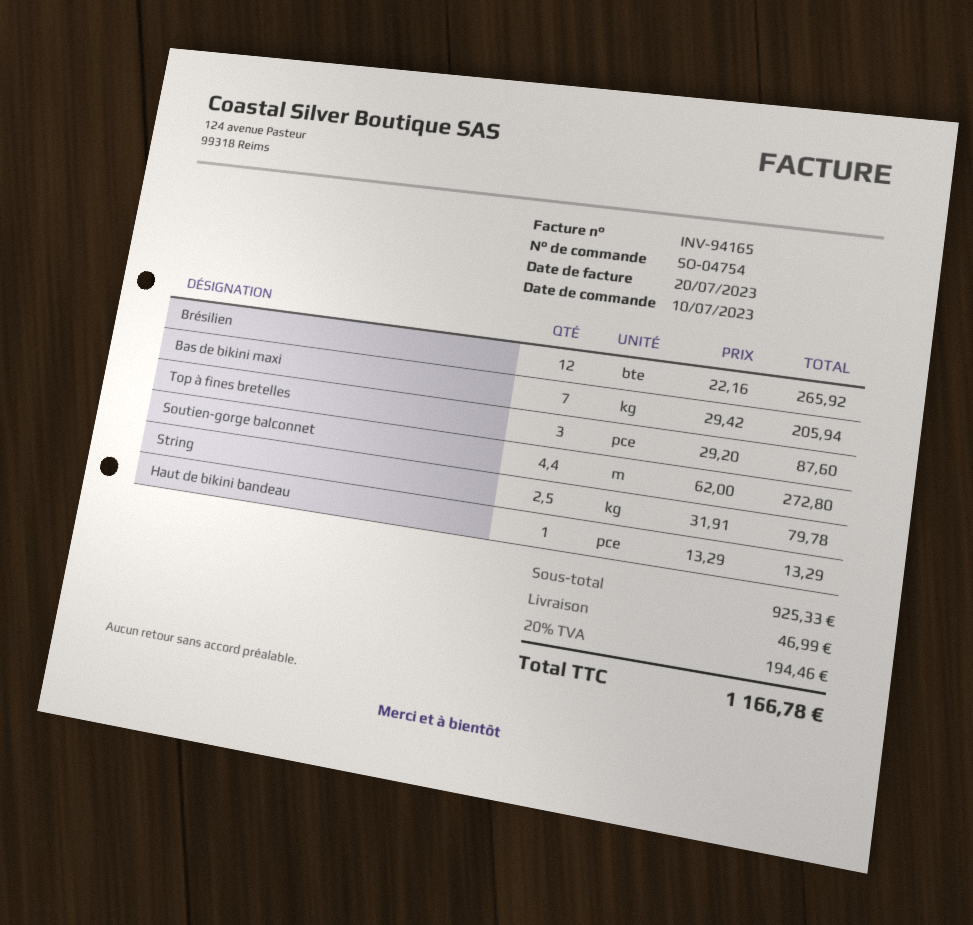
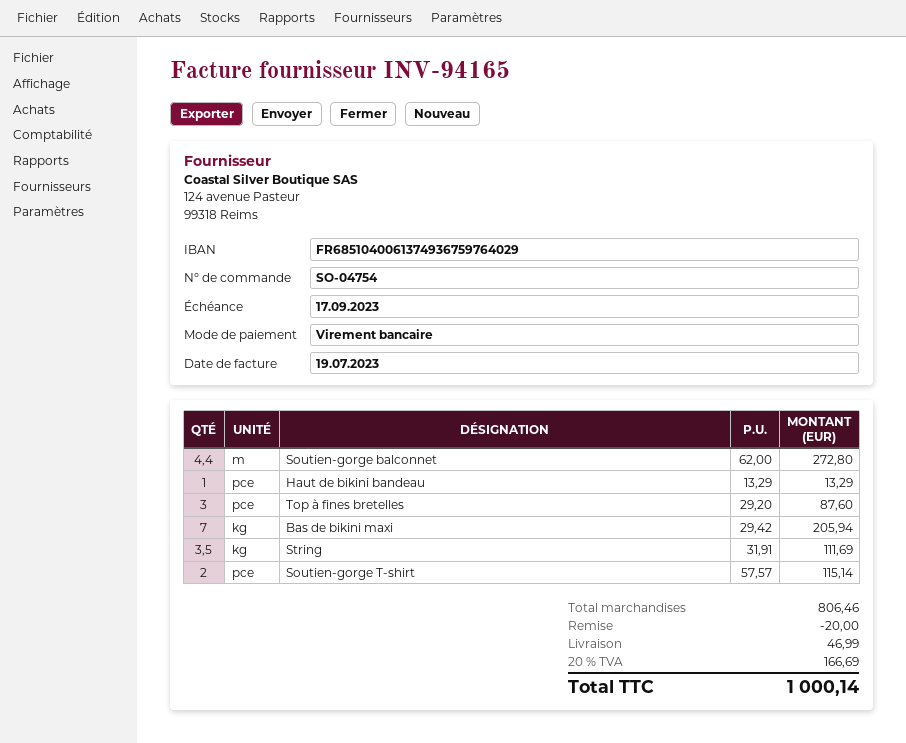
invoice date: 2023-07-20 -> 2023-07-19
Brésilien: 12 x 22.16 = 265.92 -> none
String: 2.5 x 31.91 = 79.78 -> 3.5 x 31.91 = 111.69
Soutien-gorge T-shirt: none -> 2 x 57.57 = 115.14
subtotal: 925.33 -> 806.46
discount: none -> 20.00
tax: 20% = 194.46 -> 20% = 166.69
total: 1166.78 -> 1000.14

